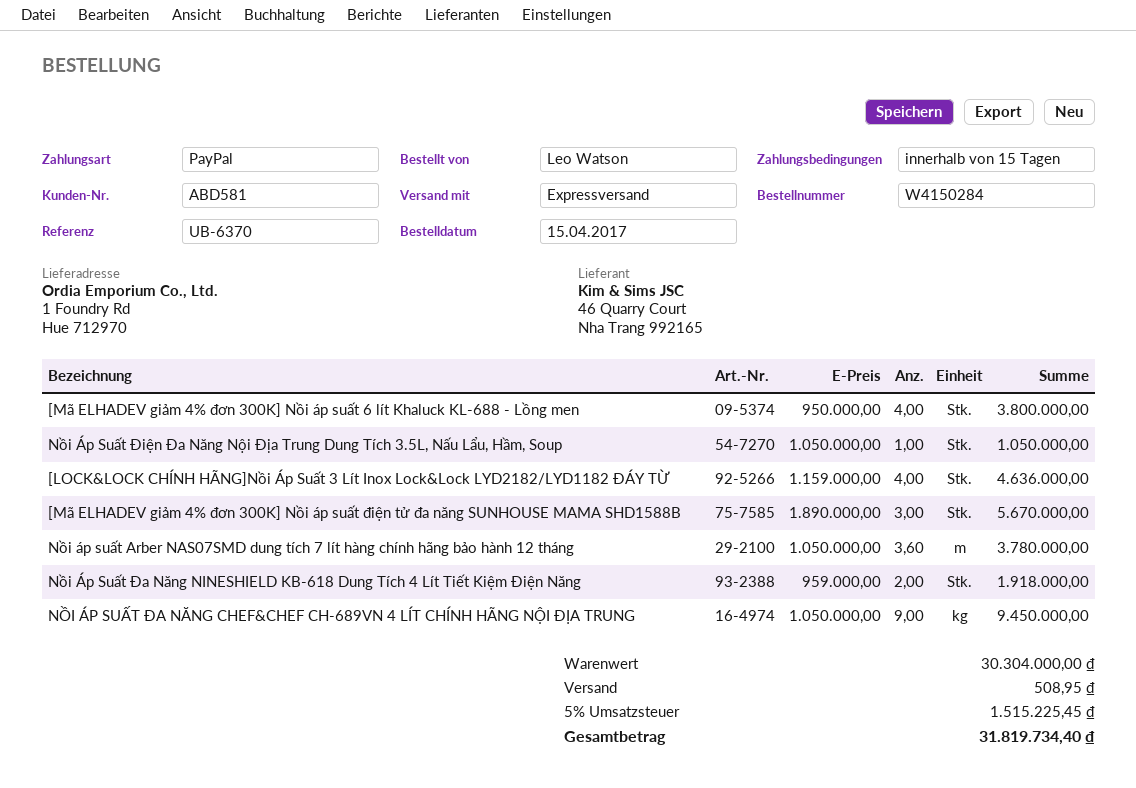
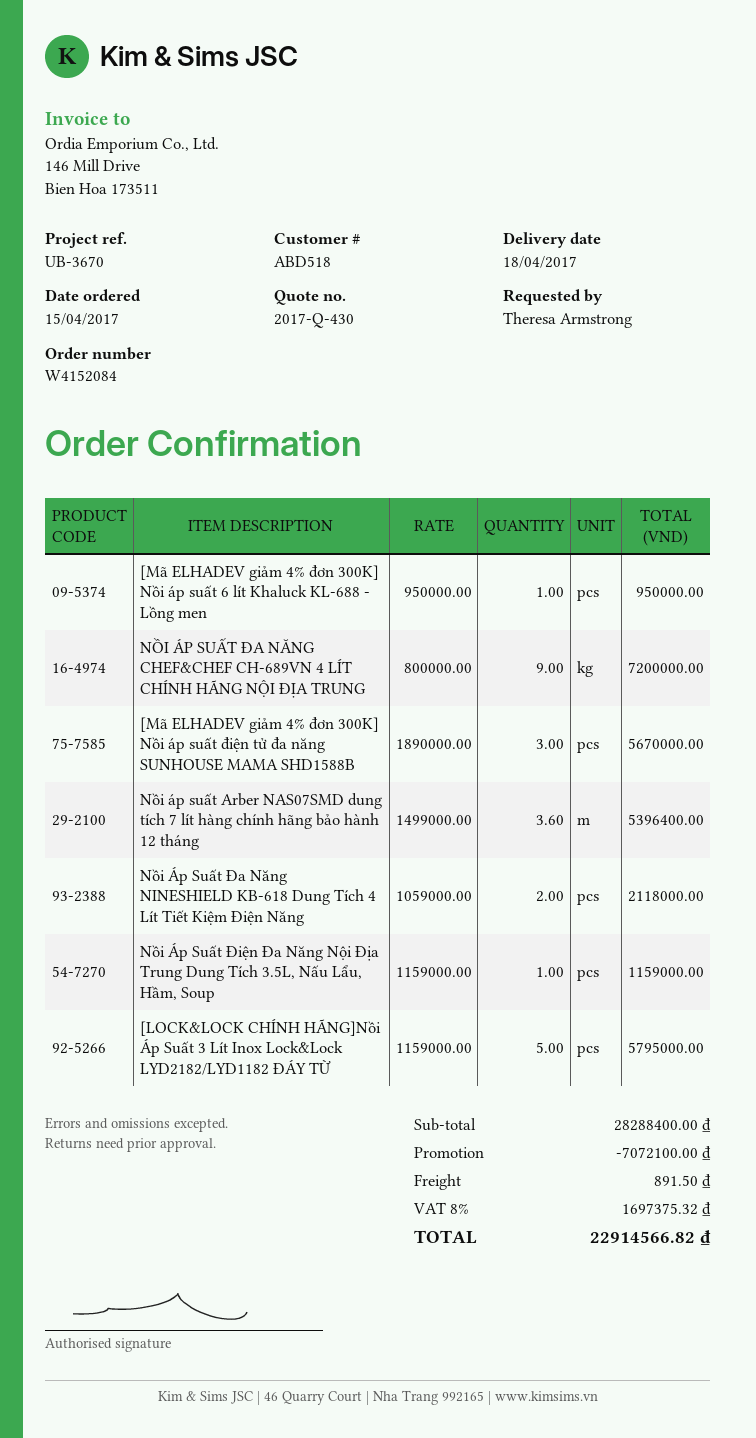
order number: W4150284 -> W4152084
customer number: ABD581 -> ABD518
reference: UB-6370 -> UB-3670
ordered by: Leo Watson -> Theresa Armstrong
[Mã ELHADEV giảm 4% đơn 300K] Nồi áp suất 6 lít Khaluck KL-688 - Lồng men: 4 x 950000.00 = 3800000.00 -> 1 x 950000.00 = 950000.00
Nồi Áp Suất Điện Đa Năng Nội Địa Trung Dung Tích 3.5L, Nấu Lẩu, Hầm, Soup: 1 x 1050000.00 = 1050000.00 -> 1 x 1159000.00 = 1159000.00
[LOCK&LOCK CHÍNH HÃNG]Nồi Áp Suất 3 Lít Inox Lock&Lock LYD2182/LYD1182 ĐÁY TỪ: 4 x 1159000.00 = 4636000.00 -> 5 x 1159000.00 = 5795000.00
Nồi áp suất Arber NAS07SMD dung tích 7 lít hàng chính hãng bảo hành 12 tháng: 3.6 x 1050000.00 = 3780000.00 -> 3.6 x 1499000.00 = 5396400.00
Nồi Áp Suất Đa Năng NINESHIELD KB-618 Dung Tích 4 Lít Tiết Kiệm Điện Năng: 2 x 959000.00 = 1918000.00 -> 2 x 1059000.00 = 2118000.00
NỒI ÁP SUẤT ĐA NĂNG CHEF&CHEF CH-689VN 4 LÍT CHÍNH HÃNG NỘI ĐỊA TRUNG: 9 x 1050000.00 = 9450000.00 -> 9 x 800000.00 = 7200000.00
subtotal: 30304000.00 -> 28288400.00
discount: none -> 7072100.00
shipping: 508.95 -> 891.50
tax: 5% = 1515225.45 -> 8% = 1697375.32
total: 31819734.40 -> 22914566.82

